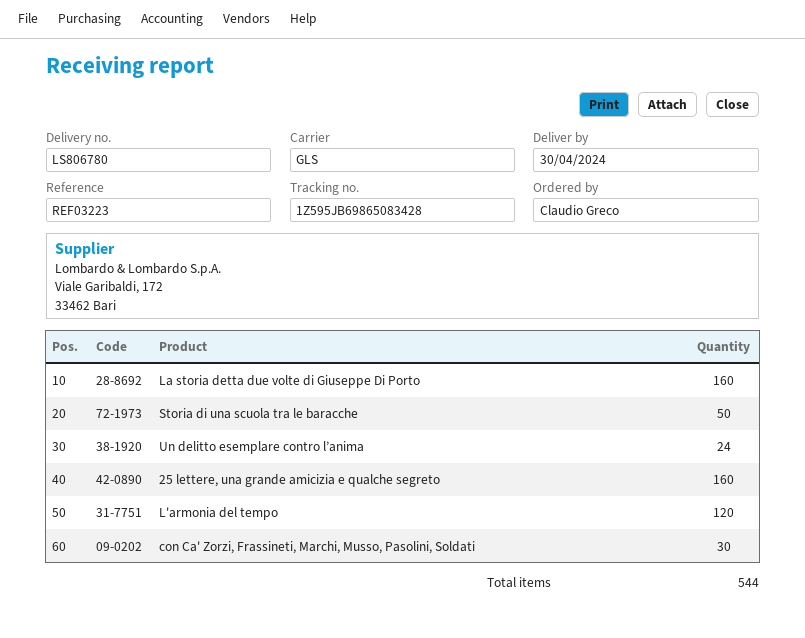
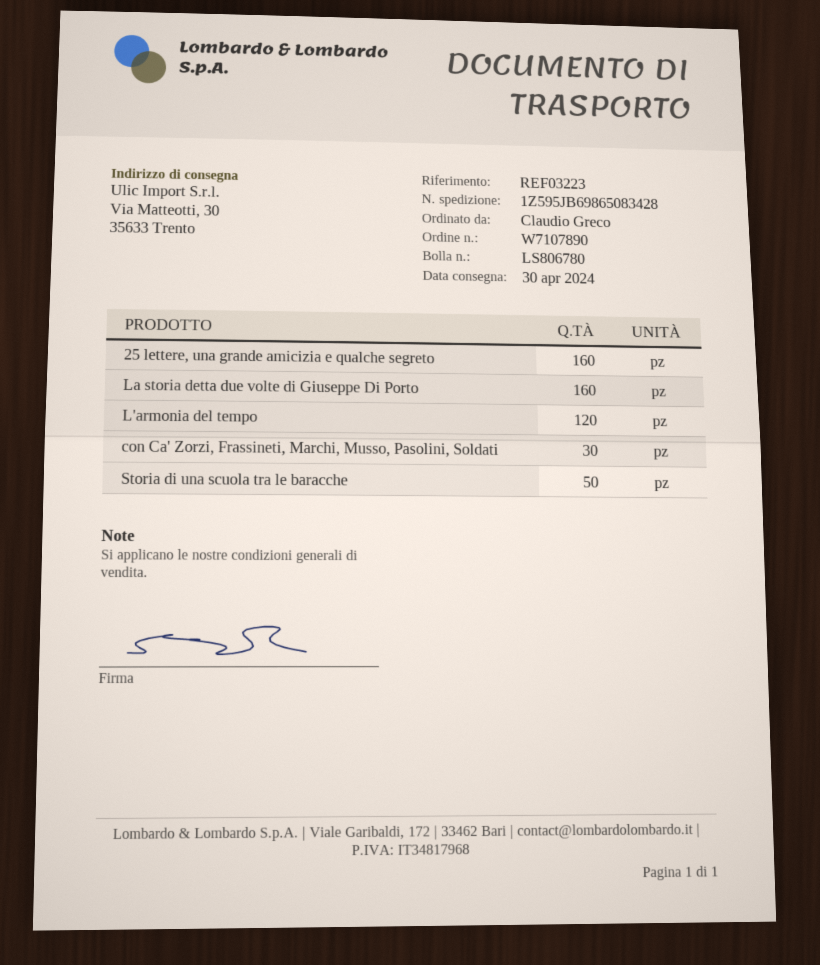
Un delitto esemplare contro l’anima: 24 -> none

